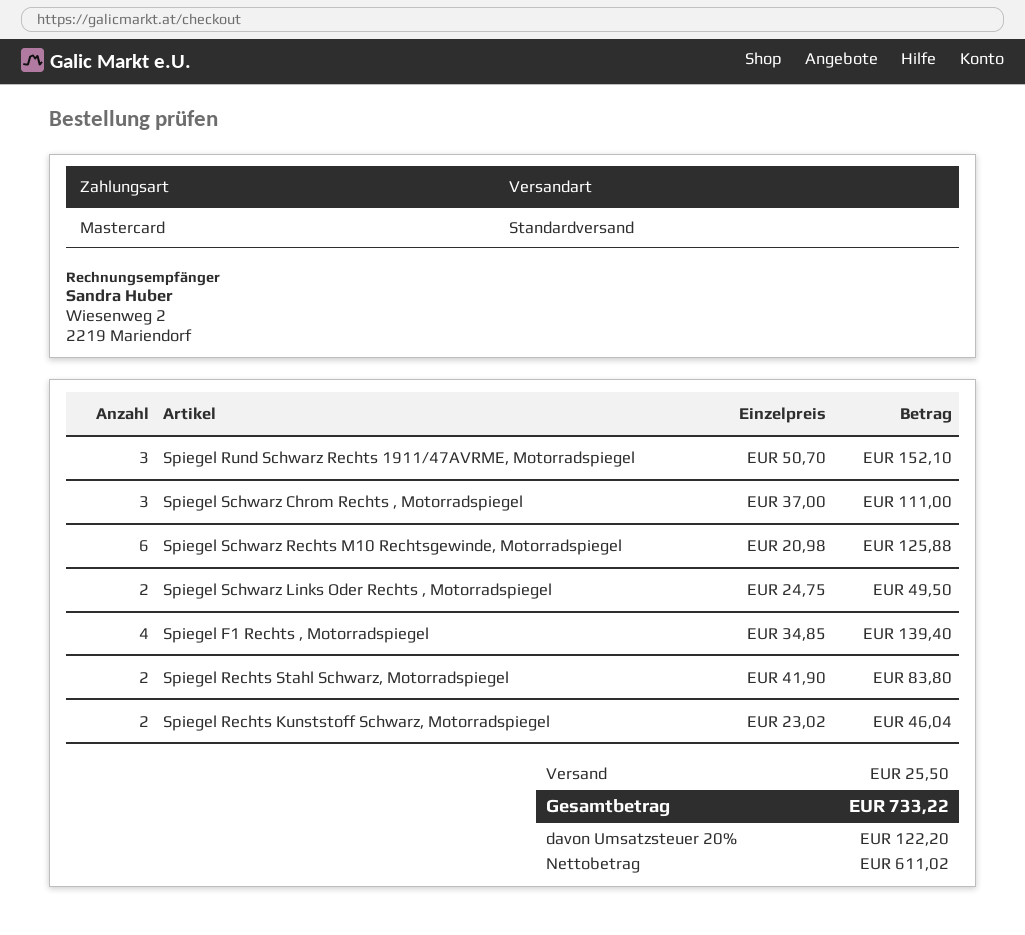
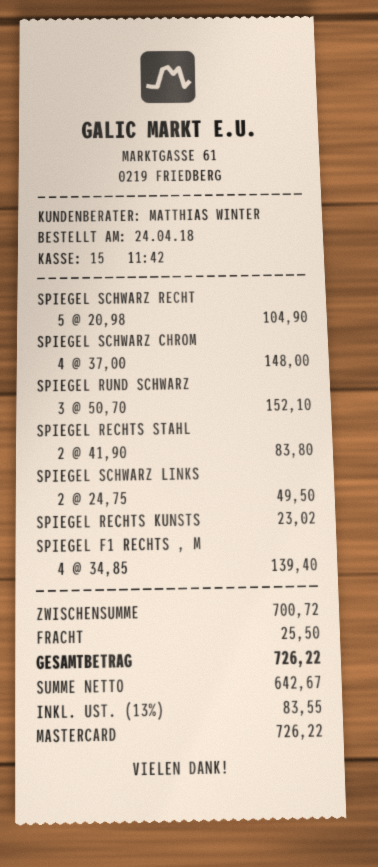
Spiegel Schwarz Chrom Rechts , Motorradspiegel: 3 x 37.00 = 111.00 -> 4 x 37.00 = 148.00
Spiegel Schwarz Rechts M10 Rechtsgewinde, Motorradspiegel: 6 x 20.98 = 125.88 -> 5 x 20.98 = 104.90
Spiegel Rechts Kunststoff Schwarz, Motorradspiegel: 2 x 23.02 = 46.04 -> 1 x 23.02 = 23.02
net: 611.02 -> 642.67
tax: 20% = 122.20 -> 13% = 83.55
total: 733.22 -> 726.22

